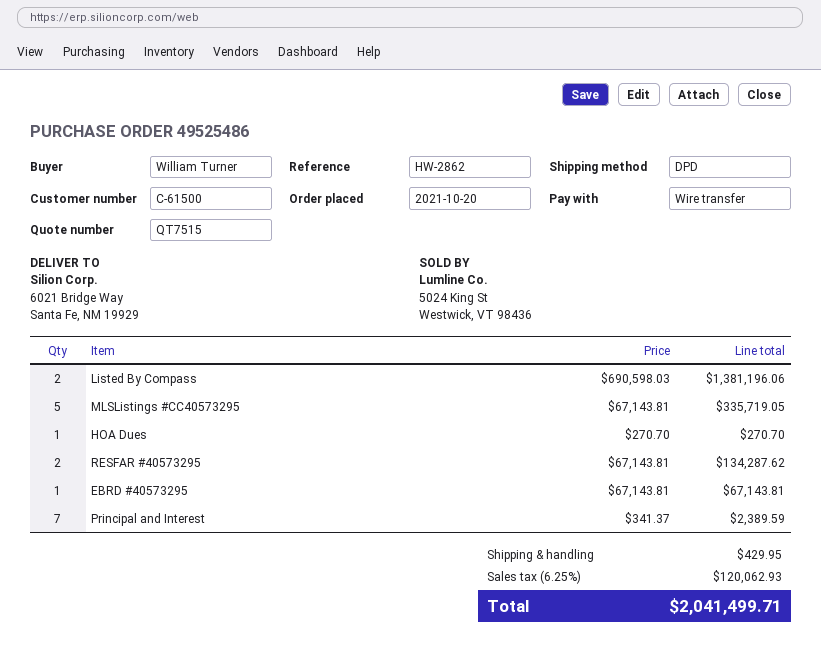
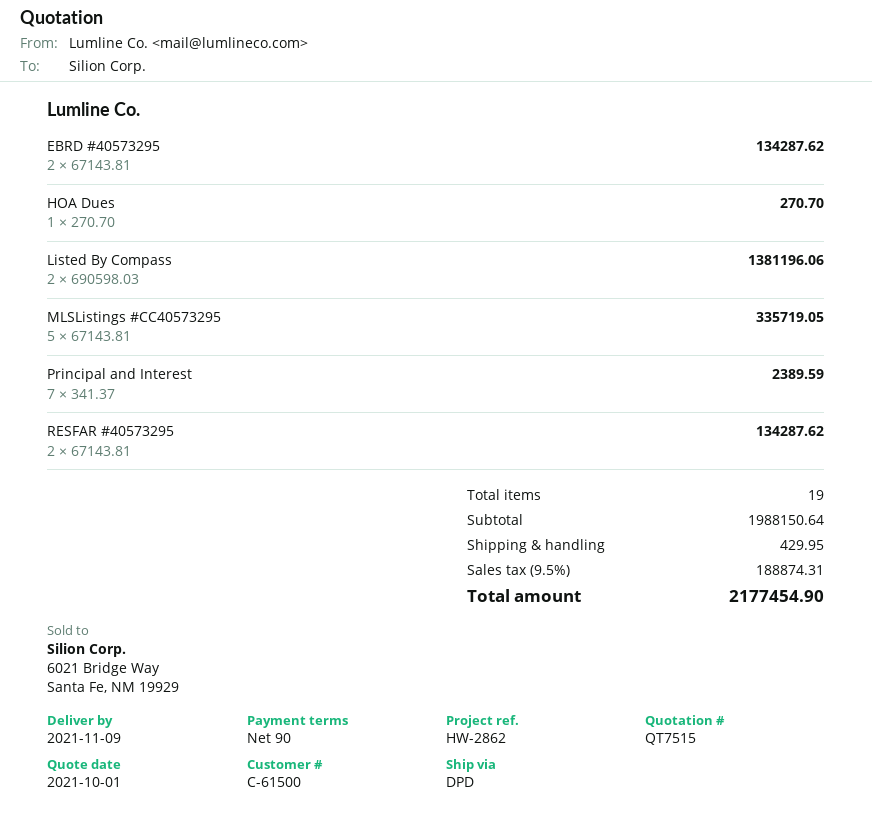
EBRD #40573295: 1 x 67143.81 = 67143.81 -> 2 x 67143.81 = 134287.62
tax: 6.25% = 120062.93 -> 9.5% = 188874.31
total: 2041499.71 -> 2177454.90

